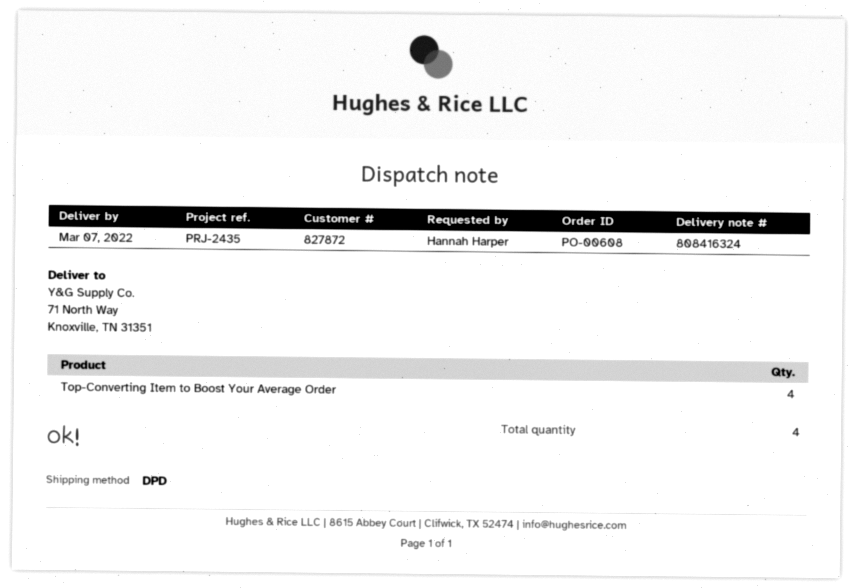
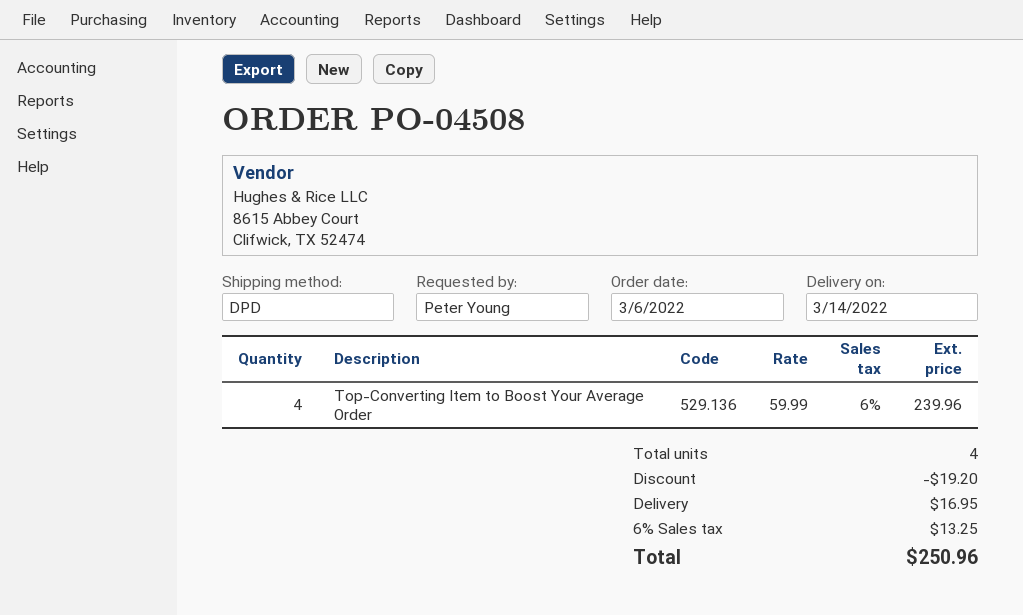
order number: PO-00608 -> PO-04508
delivery date: 2022-03-07 -> 2022-03-14
ordered by: Hannah Harper -> Peter Young

